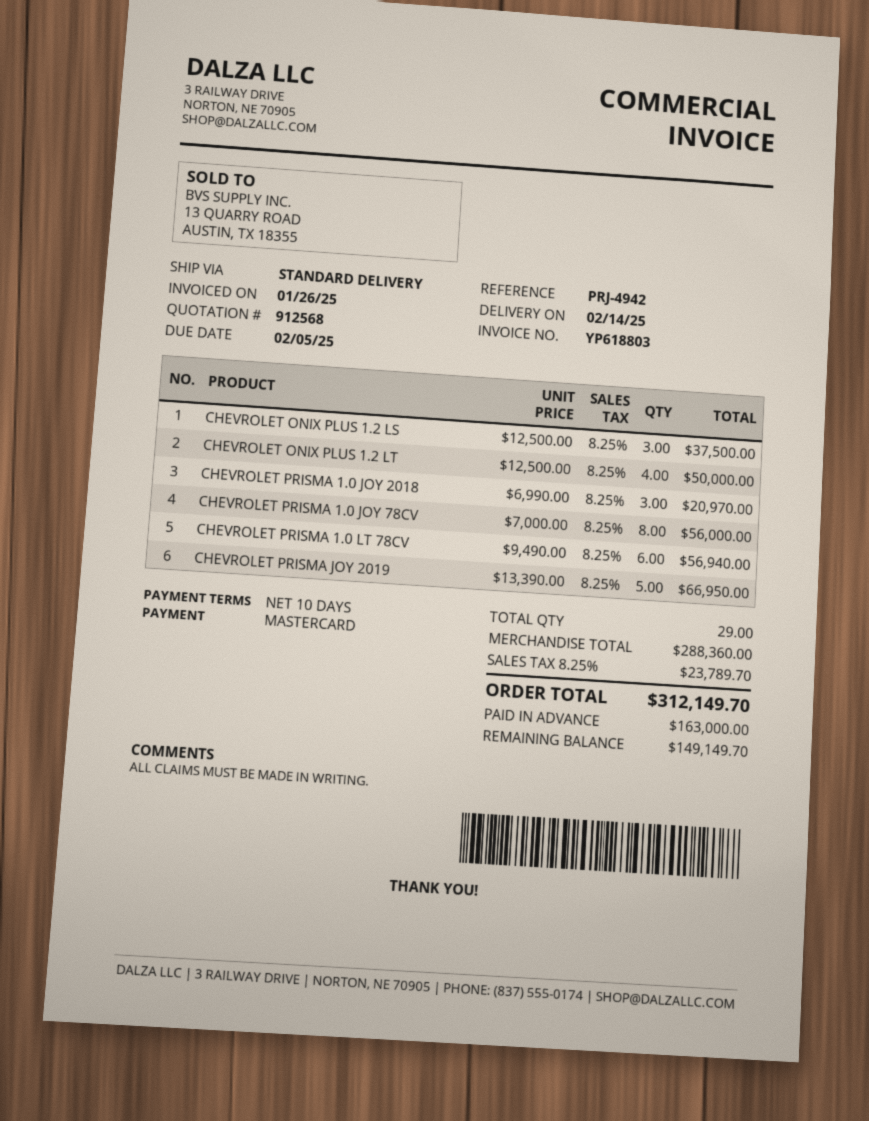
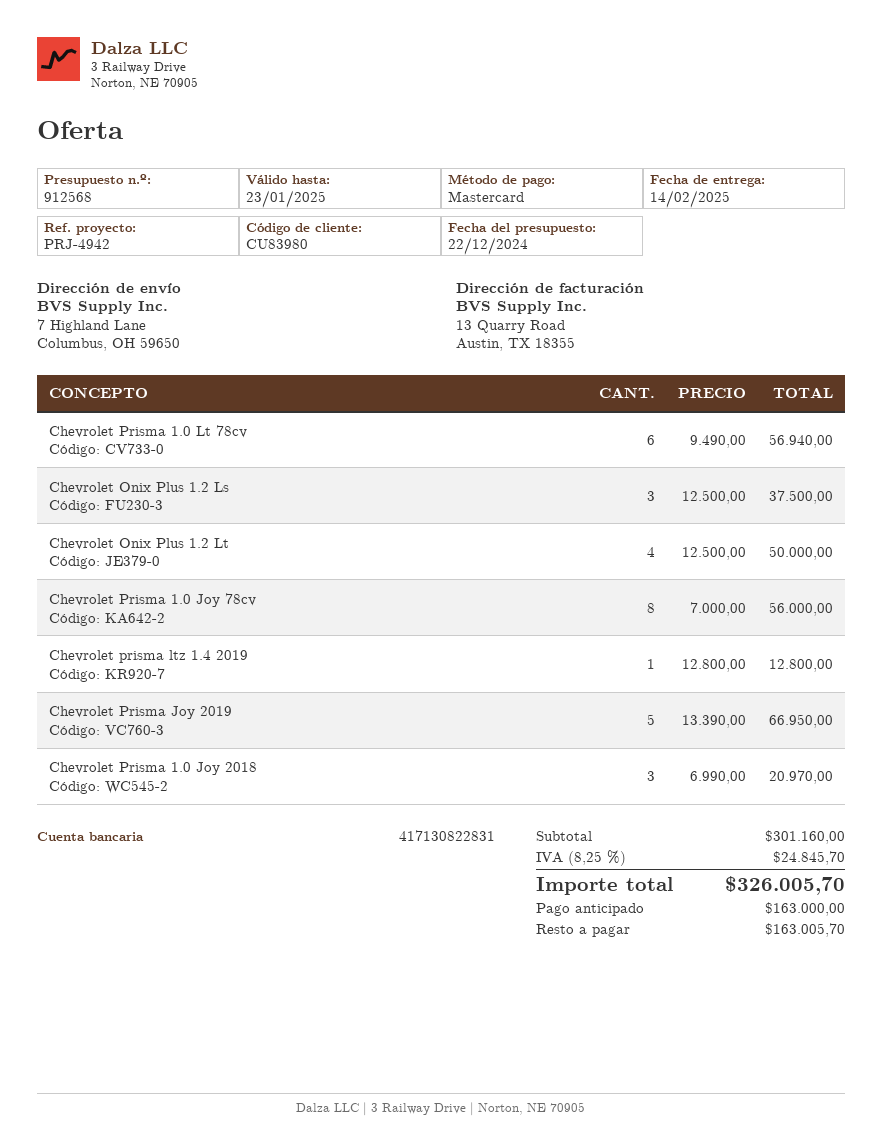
Chevrolet prisma ltz 1.4 2019: none -> 1 x 12800.00 = 12800.00
subtotal: 288360.00 -> 301160.00
tax: 8.25% = 23789.70 -> 8.25% = 24845.70
total: 312149.70 -> 326005.70
balance: 149149.70 -> 163005.70

